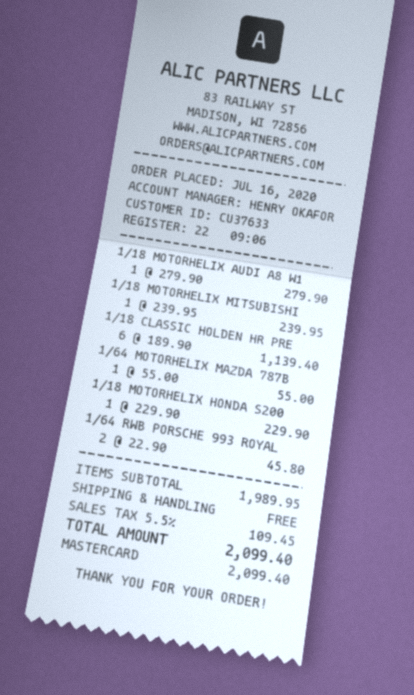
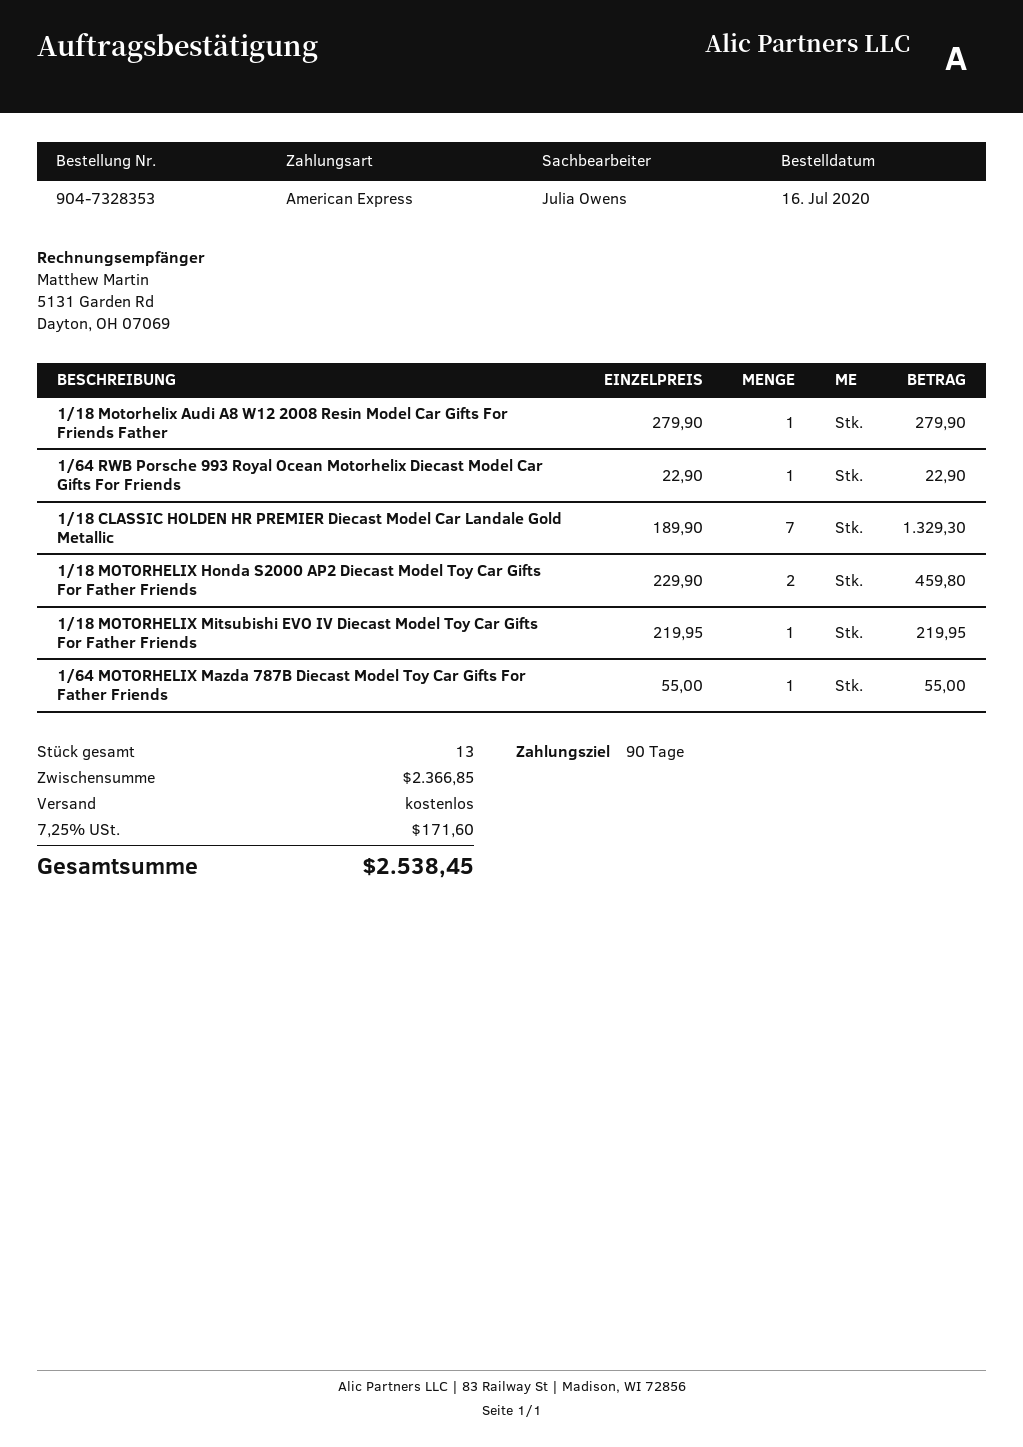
sales rep: HENRY OKAFOR -> Julia Owens
payment method: Mastercard -> American Express
1/18 MOTORHELIX MITSUBISHI: 1 x 239.95 = 239.95 -> 1 x 219.95 = 219.95
1/18 CLASSIC HOLDEN HR PRE: 6 x 189.90 = 1139.40 -> 7 x 189.90 = 1329.30
1/18 MOTORHELIX HONDA S200: 1 x 229.90 = 229.90 -> 2 x 229.90 = 459.80
1/64 RWB PORSCHE 993 ROYAL: 2 x 22.90 = 45.80 -> 1 x 22.90 = 22.90
subtotal: 1989.95 -> 2366.85
tax: 5.5% = 109.45 -> 7.25% = 171.60
total: 2099.40 -> 2538.45

